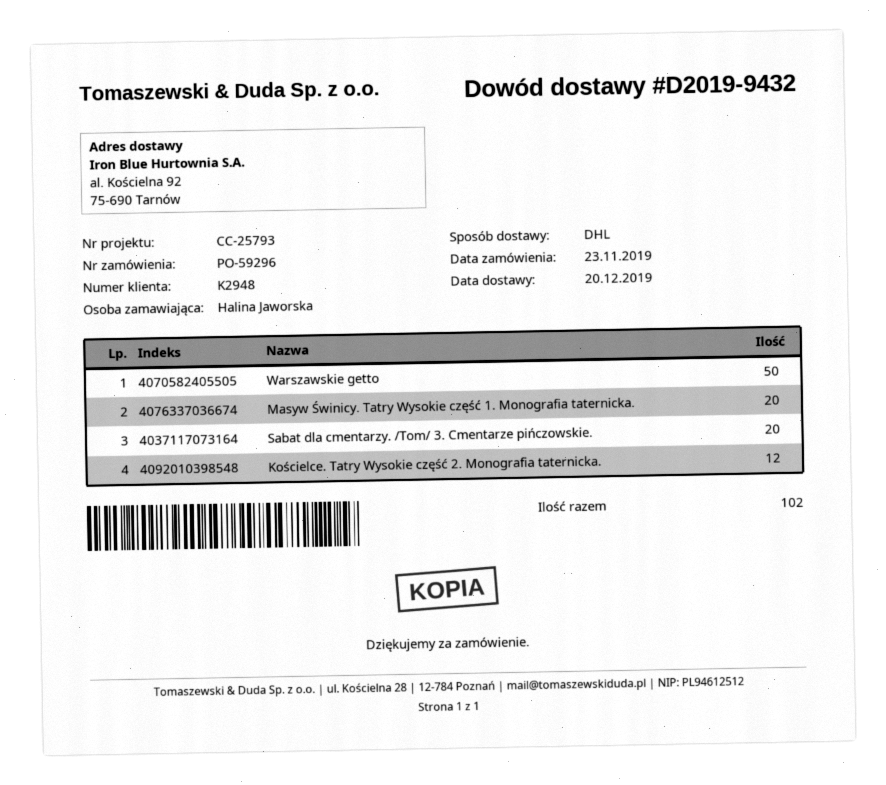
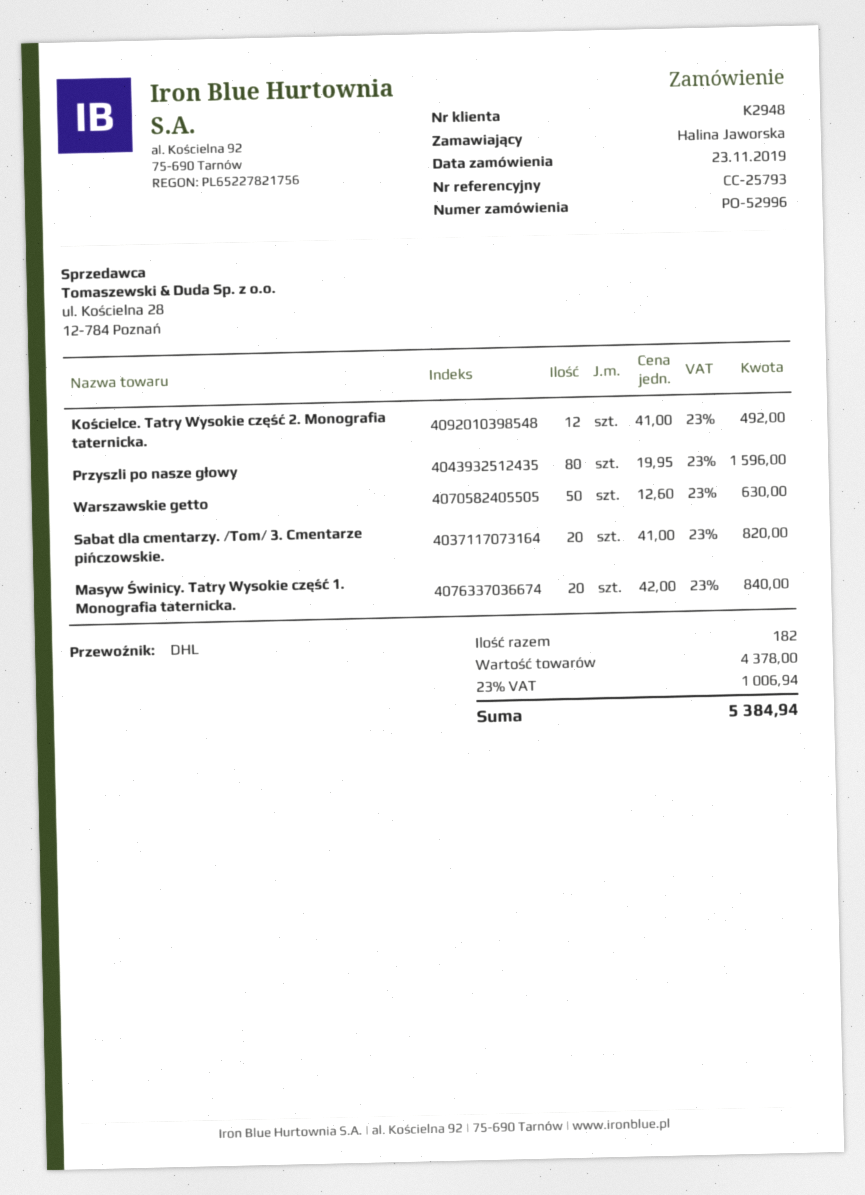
order number: PO-59296 -> PO-52996
Przyszli po nasze głowy: none -> 80
total quantity: 102 -> 182

